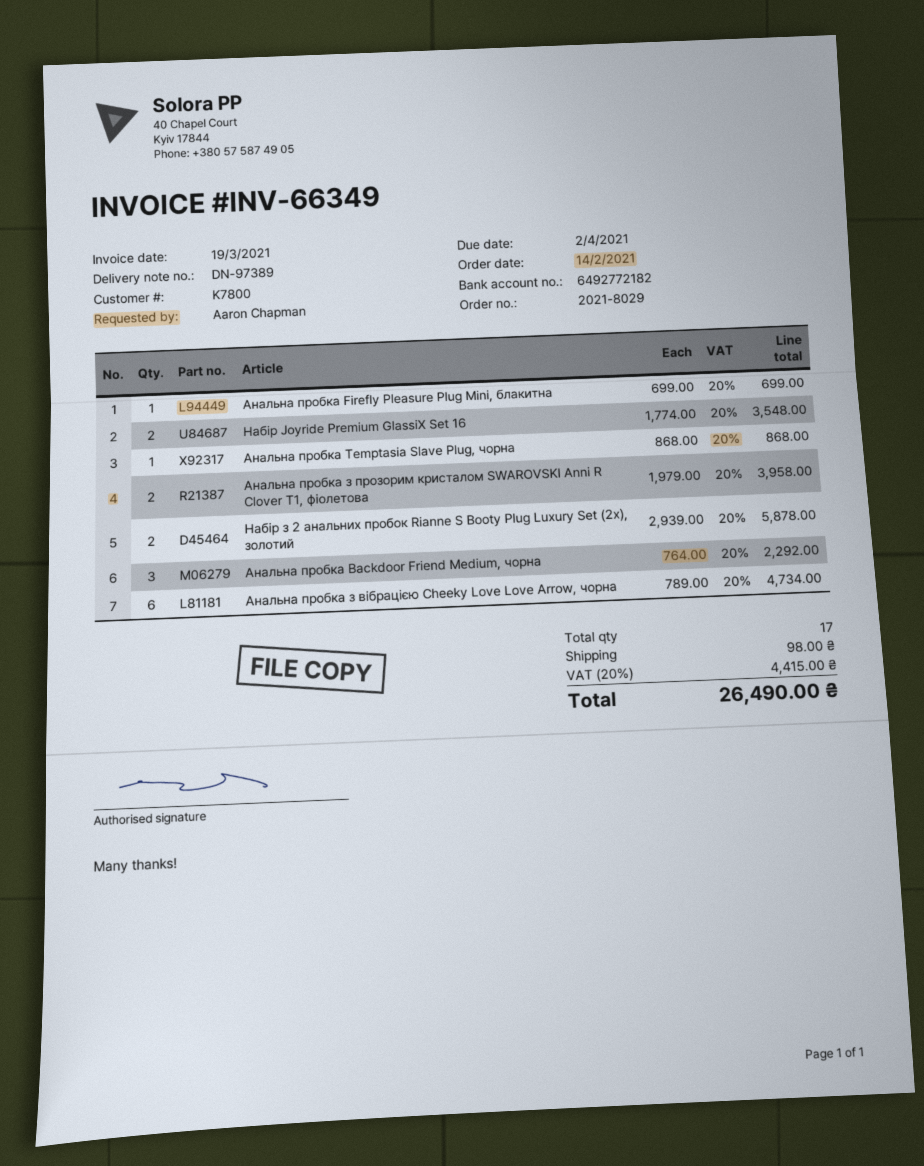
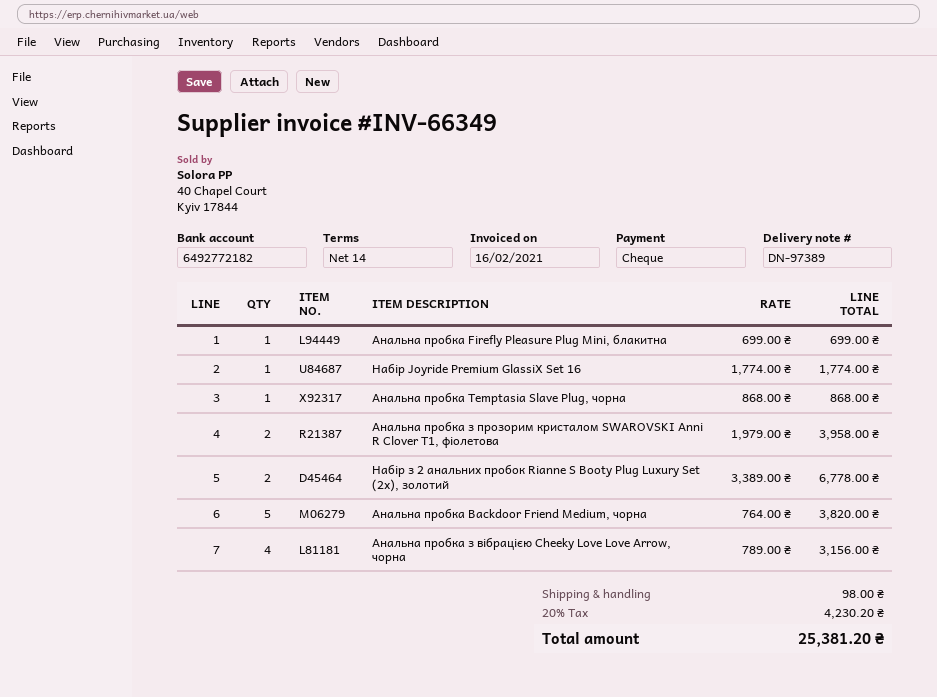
invoice date: 2021-03-19 -> 2021-02-16
Набір Joyride Premium GlassiX Set 16: 2 x 1774.00 = 3548.00 -> 1 x 1774.00 = 1774.00
Набір з 2 анальних пробок Rianne S Booty Plug Luxury Set (2х), золотий: 2 x 2939.00 = 5878.00 -> 2 x 3389.00 = 6778.00
Анальна пробка Backdoor Friend Medium, чорна: 3 x 764.00 = 2292.00 -> 5 x 764.00 = 3820.00
Анальна пробка з вібрацією Cheeky Love Love Arrow, чорна: 6 x 789.00 = 4734.00 -> 4 x 789.00 = 3156.00
tax: 20% = 4415.00 -> 20% = 4230.20
total: 26490.00 -> 25381.20

